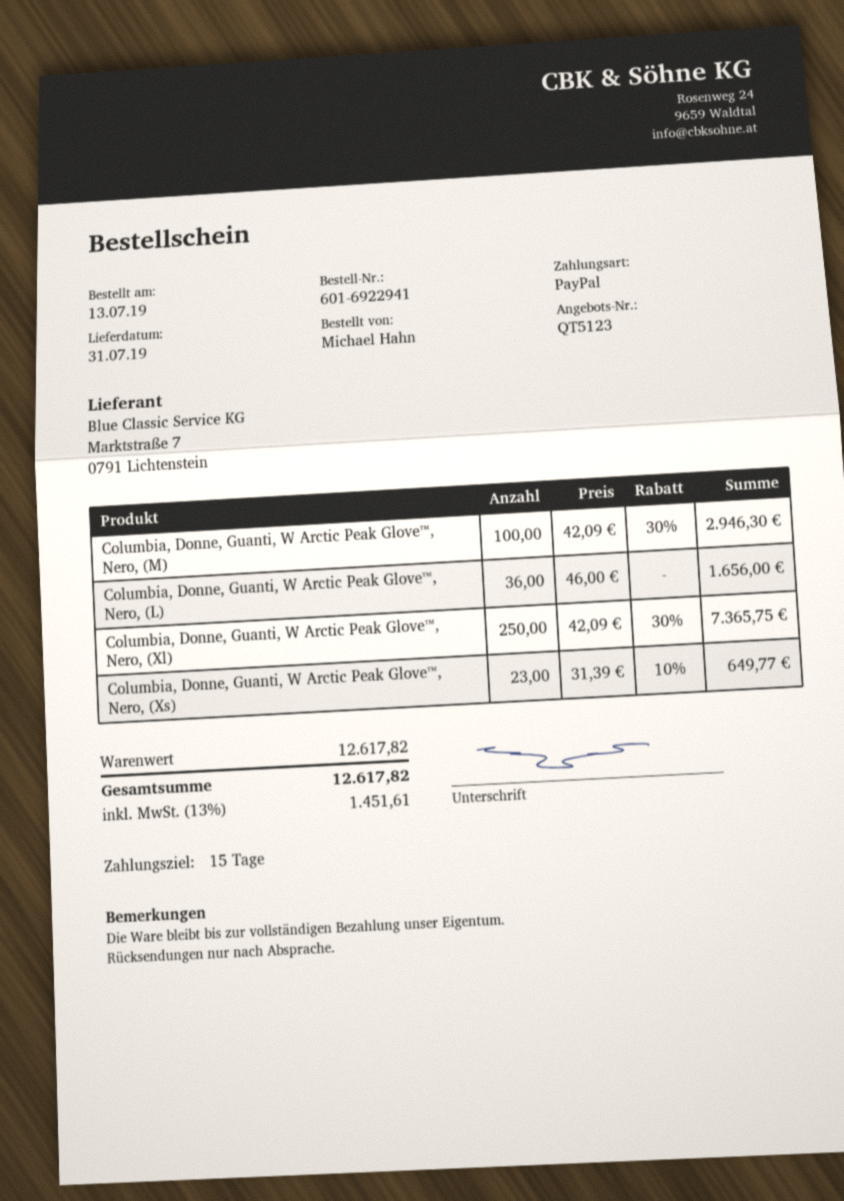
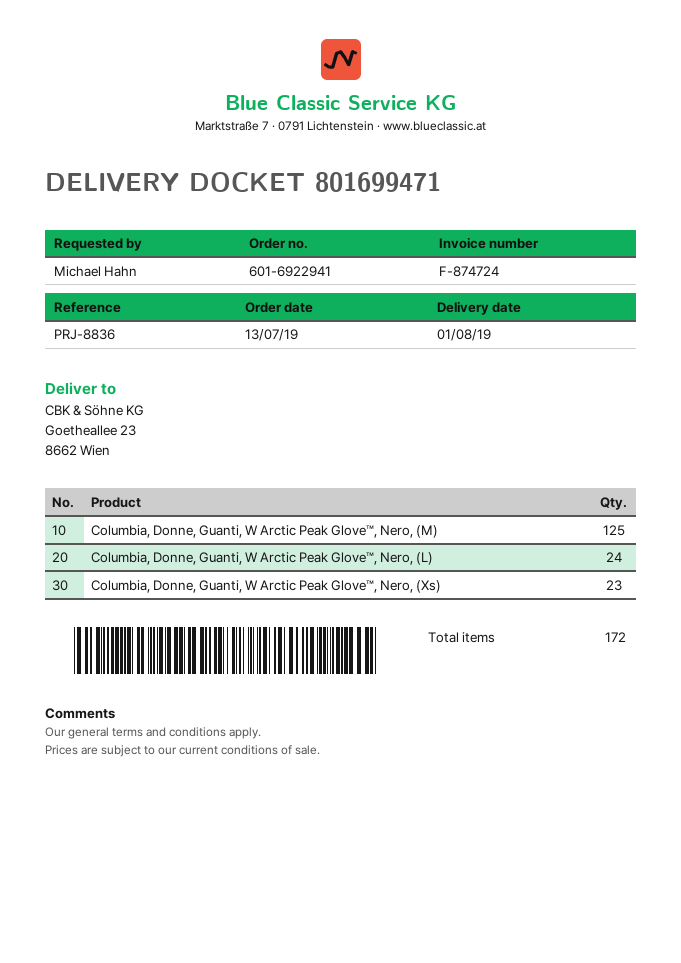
delivery date: 2019-07-31 -> 2019-08-01
Columbia, Donne, Guanti, W Arctic Peak Glove™, Nero, (M): 100 -> 125
Columbia, Donne, Guanti, W Arctic Peak Glove™, Nero, (L): 36 -> 24
Columbia, Donne, Guanti, W Arctic Peak Glove™, Nero, (Xl): 250 -> none

